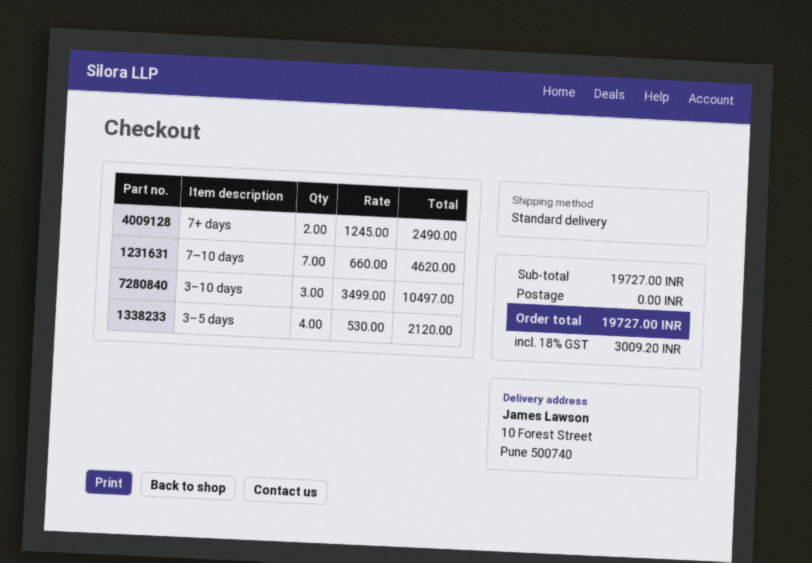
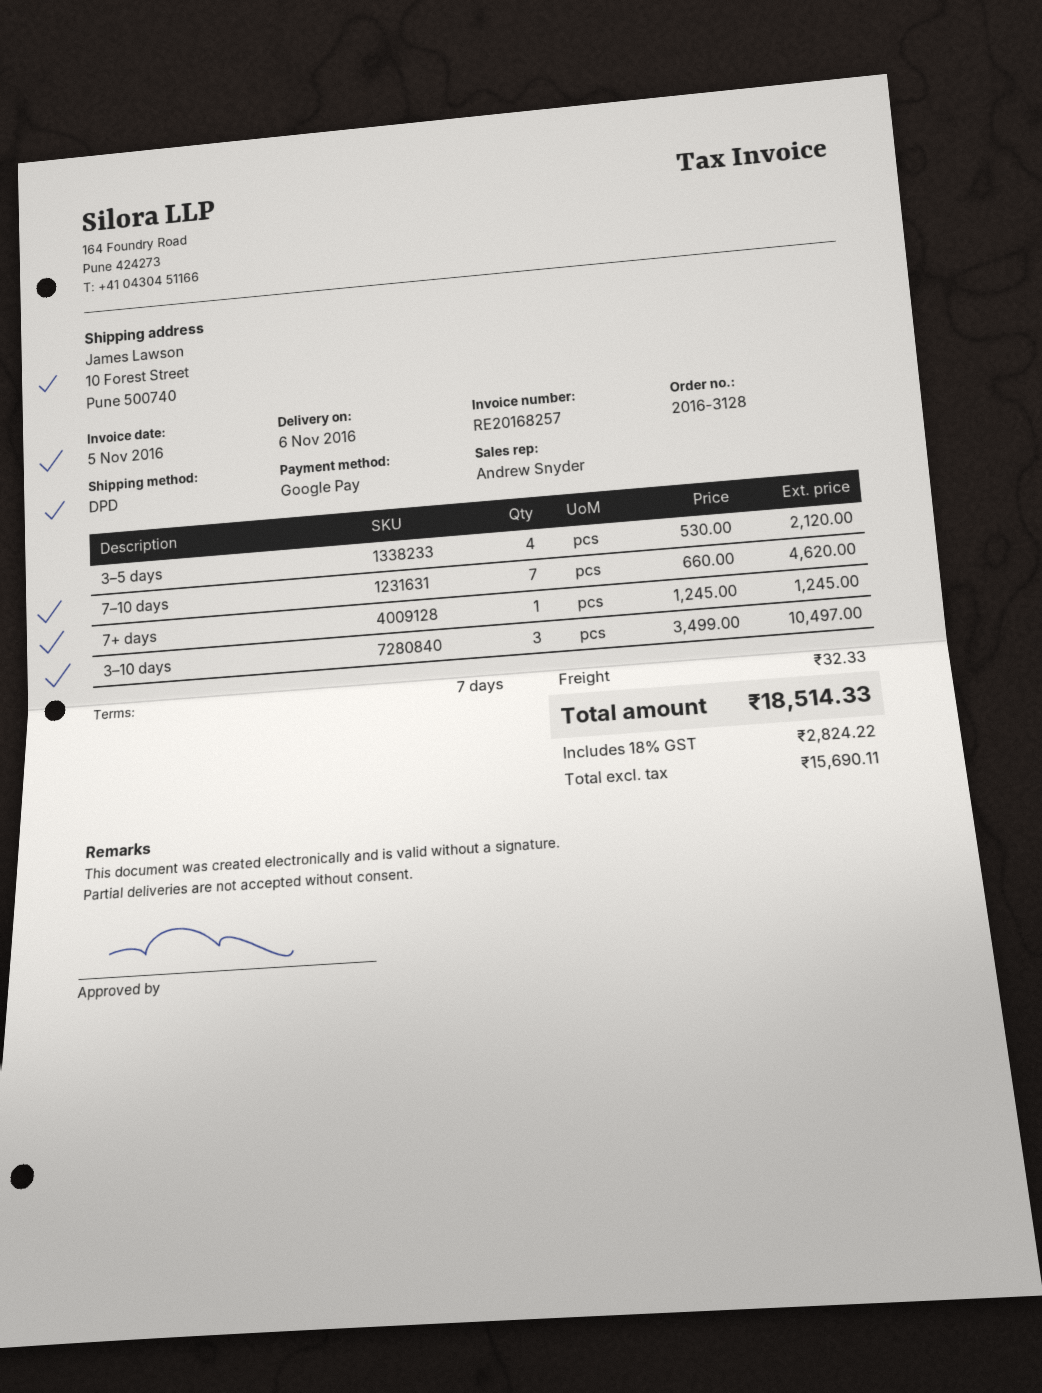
shipping method: standard -> DPD
7+ days: 2 x 1245.00 = 2490.00 -> 1 x 1245.00 = 1245.00
shipping: 0.00 -> 32.33
tax: 18% = 3009.20 -> 18% = 2824.22
total: 19727.00 -> 18514.33

